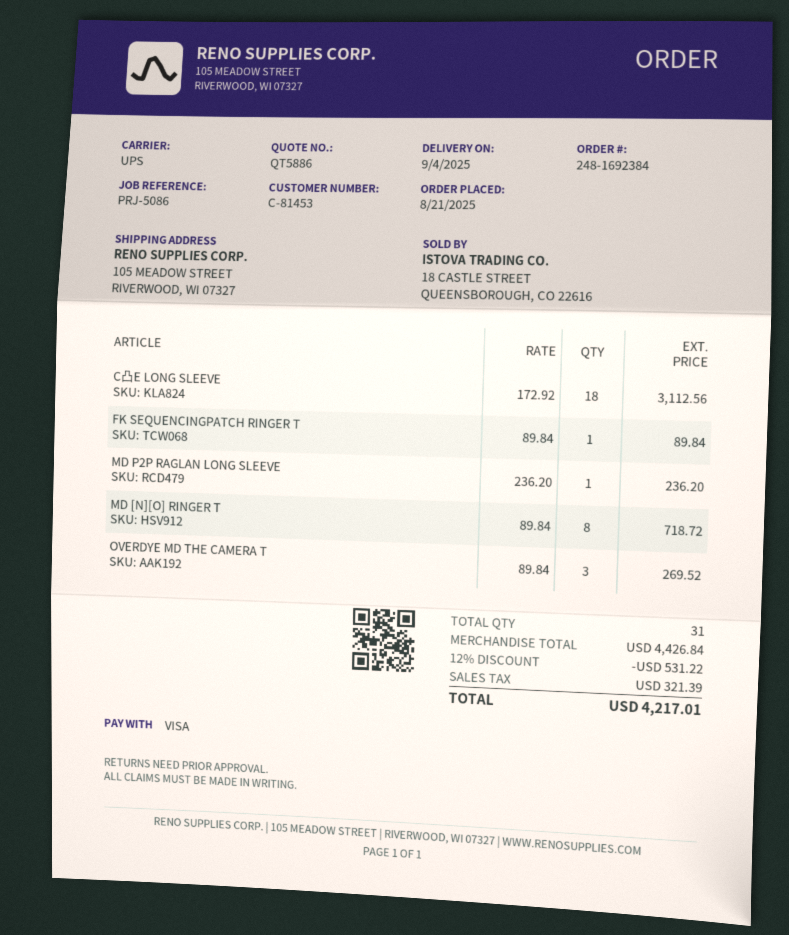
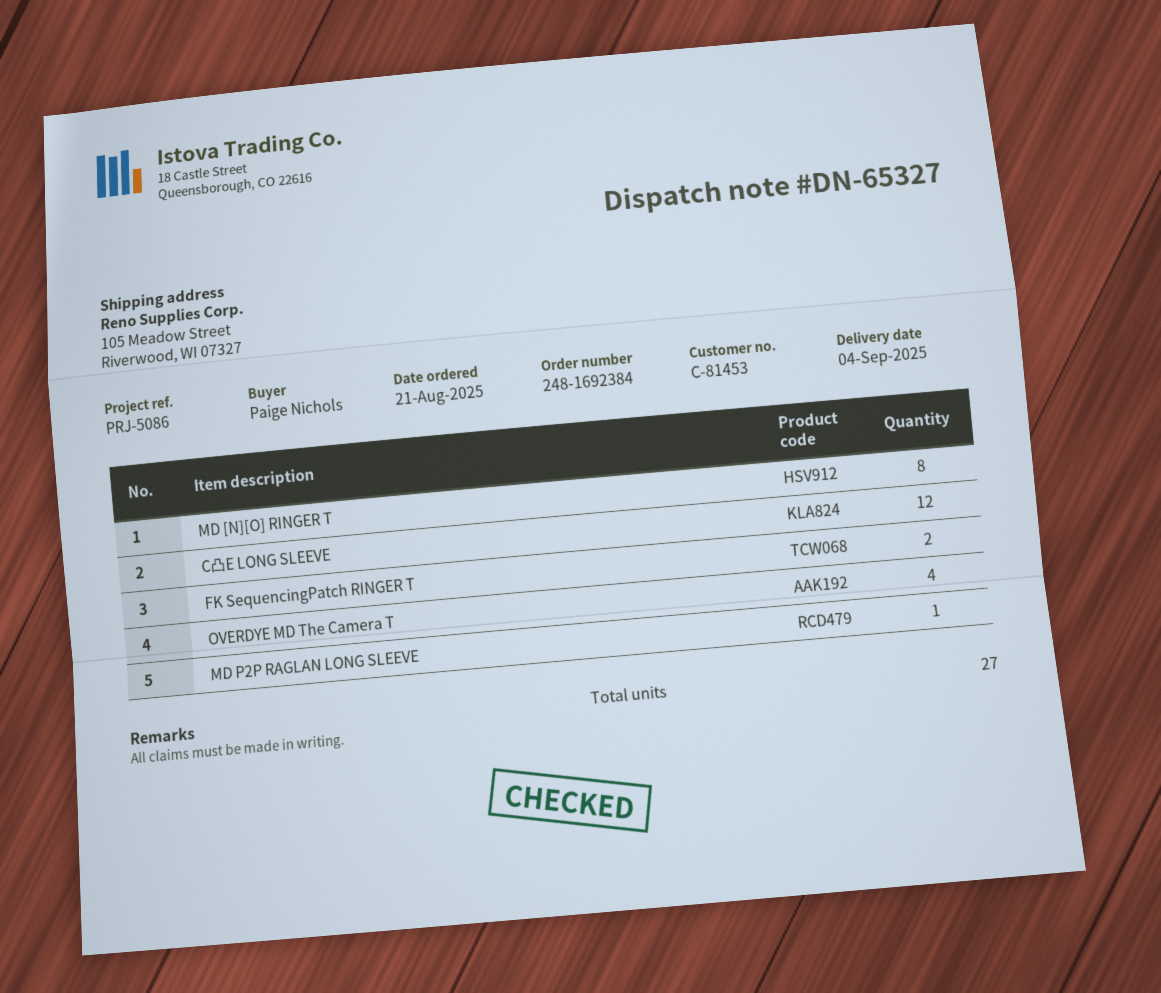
C凸E LONG SLEEVE: 18 -> 12
FK SEQUENCINGPATCH RINGER T: 1 -> 2
OVERDYE MD THE CAMERA T: 3 -> 4
total quantity: 31 -> 27

